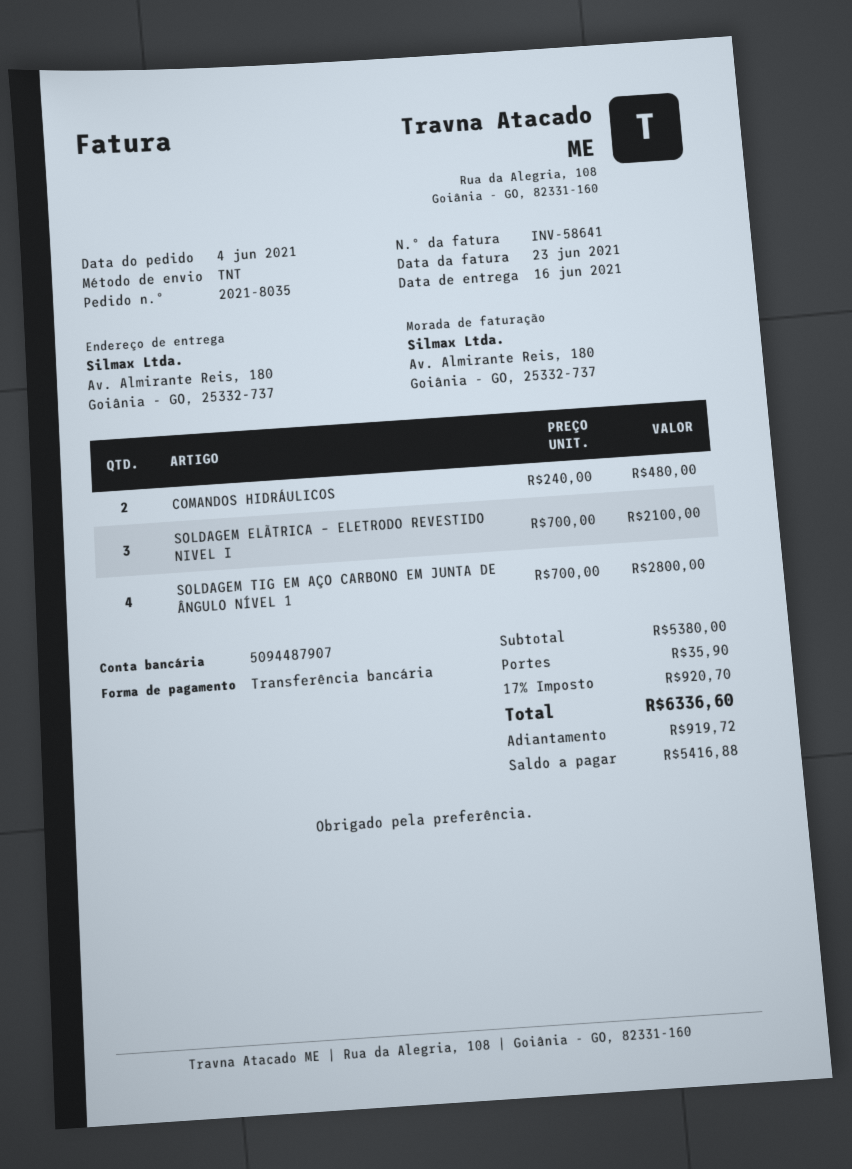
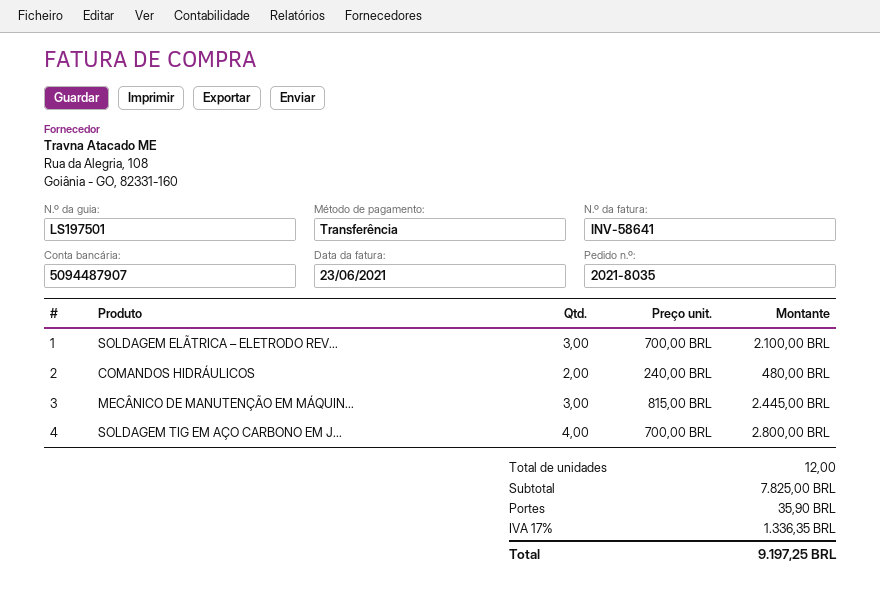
MECÂNICO DE MANUTENÇÃO EM MÁQUIN...: none -> 3 x 815.00 = 2445.00
subtotal: 5380.00 -> 7825.00
tax: 17% = 920.70 -> 17% = 1336.35
total: 6336.60 -> 9197.25

